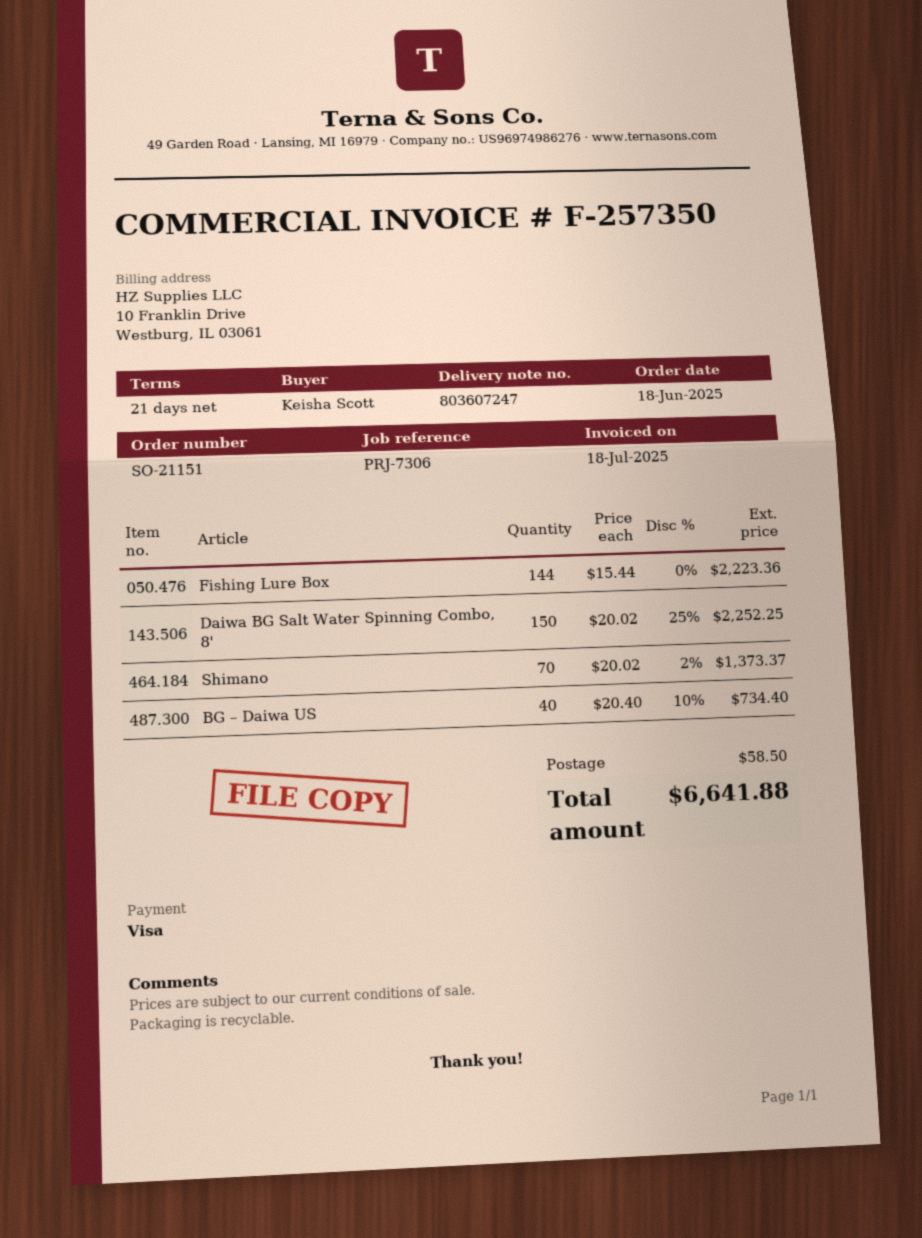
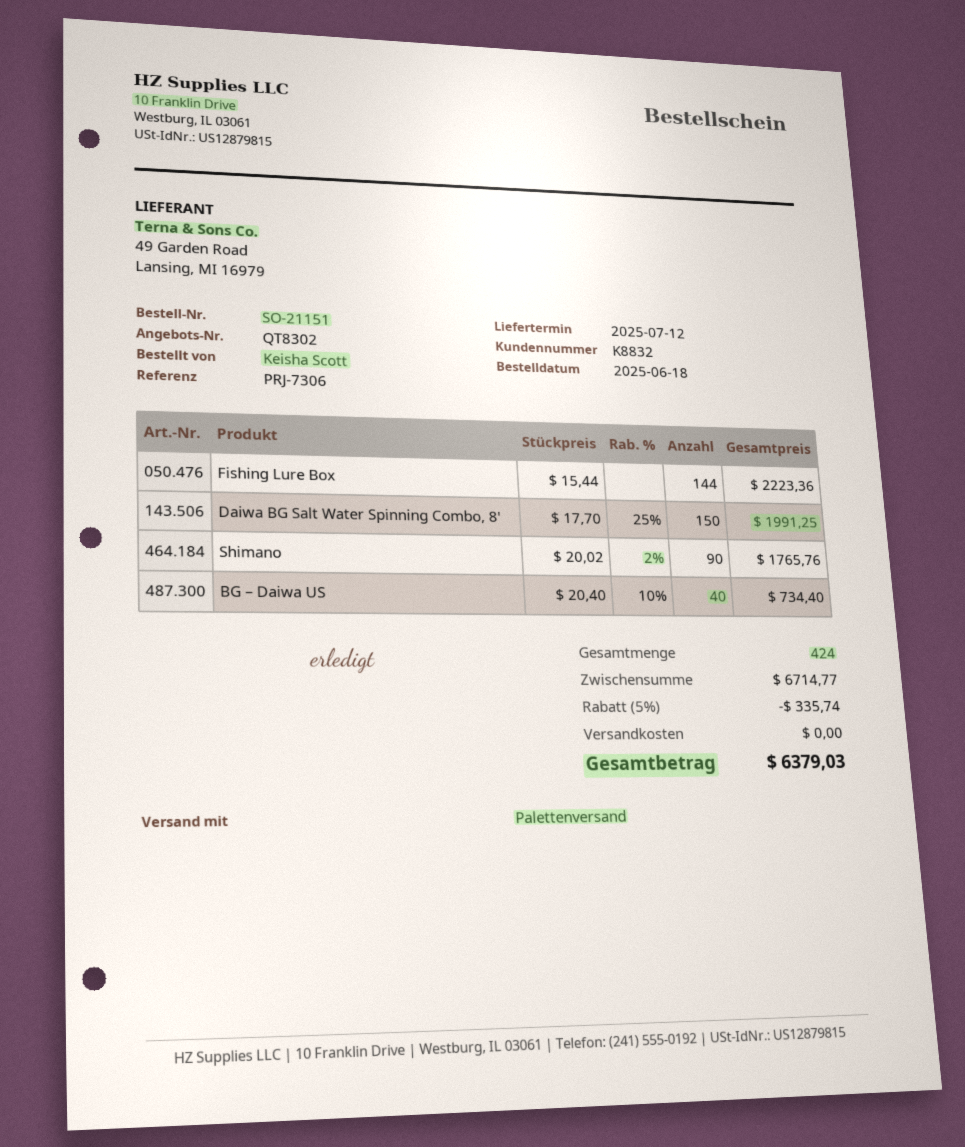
Daiwa BG Salt Water Spinning Combo, 8': 150 x 20.02 - 25% = 2252.25 -> 150 x 17.70 - 25% = 1991.25
Shimano: 70 x 20.02 - 2% = 1373.37 -> 90 x 20.02 - 2% = 1765.76
discount: none -> 5% = 335.74
shipping: 58.50 -> 0.00
total: 6641.88 -> 6379.03

